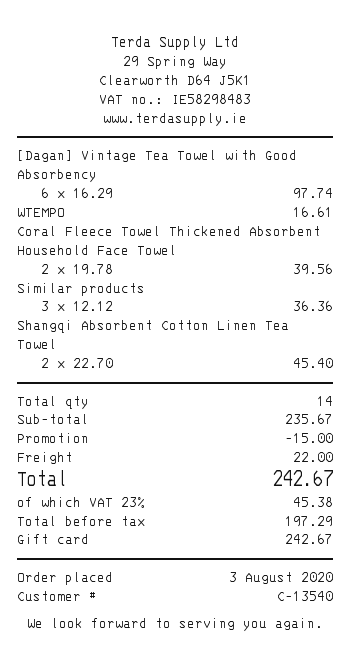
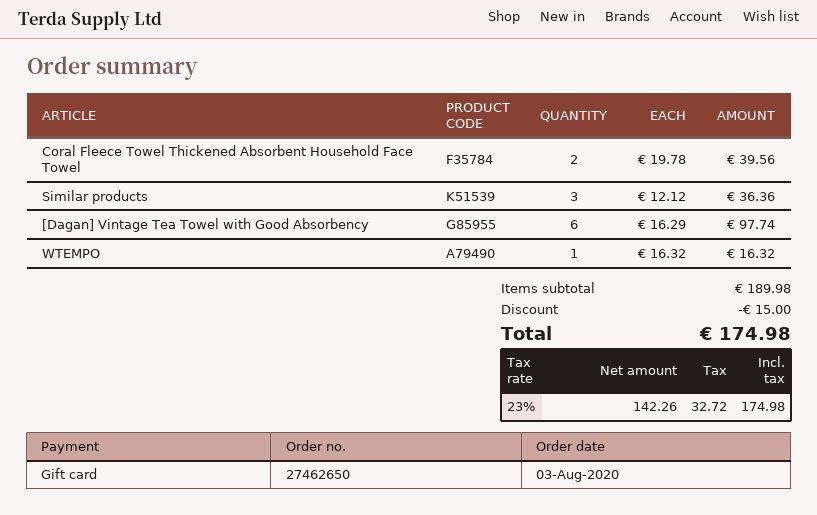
WTEMPO: 1 x 16.61 = 16.61 -> 1 x 16.32 = 16.32
Shangqi Absorbent Cotton Linen Tea Towel: 2 x 22.70 = 45.40 -> none
subtotal: 235.67 -> 189.98
shipping: 22.00 -> none
net: 197.29 -> 142.26
tax: 23% = 45.38 -> 23% = 32.72
total: 242.67 -> 174.98

